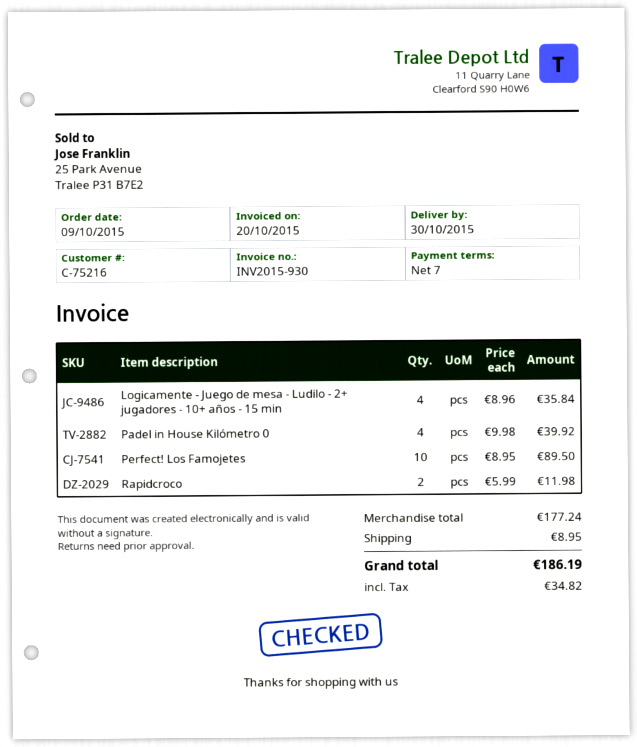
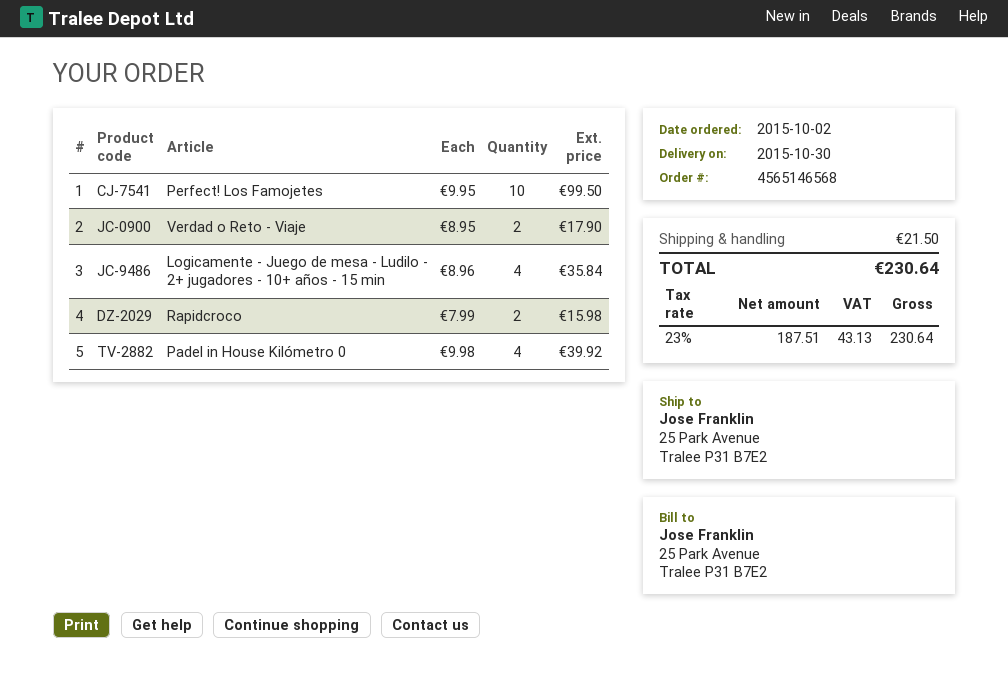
order date: 2015-10-09 -> 2015-10-02
Perfect! Los Famojetes: 10 x 8.95 = 89.50 -> 10 x 9.95 = 99.50
Rapidcroco: 2 x 5.99 = 11.98 -> 2 x 7.99 = 15.98
Verdad o Reto - Viaje: none -> 2 x 8.95 = 17.90
shipping: 8.95 -> 21.50
tax: 34.82 -> 43.13
total: 186.19 -> 230.64

